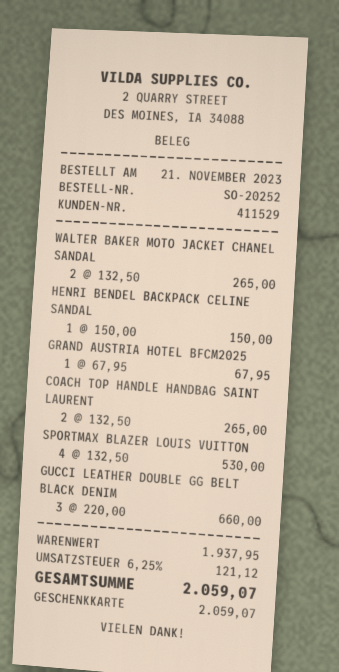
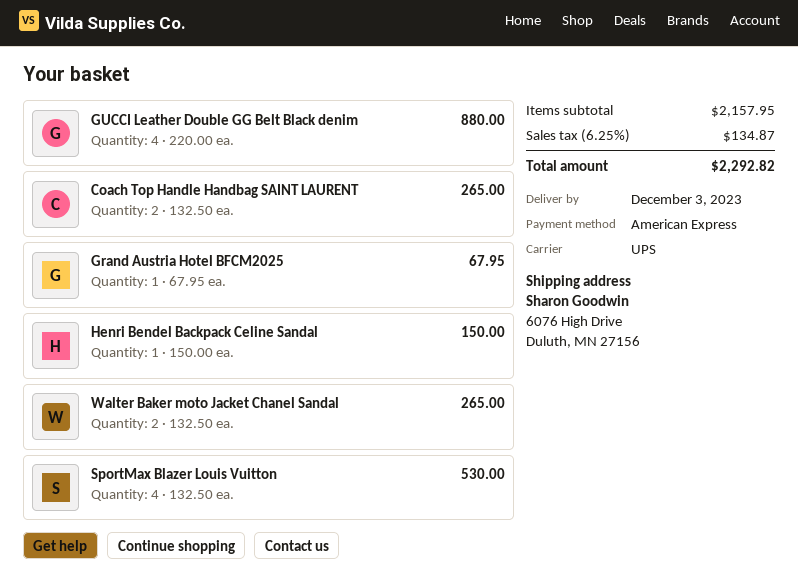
payment method: gift card -> American Express
GUCCI LEATHER DOUBLE GG BELT BLACK DENIM: 3 x 220.00 = 660.00 -> 4 x 220.00 = 880.00
subtotal: 1937.95 -> 2157.95
tax: 6.25% = 121.12 -> 6.25% = 134.87
total: 2059.07 -> 2292.82

